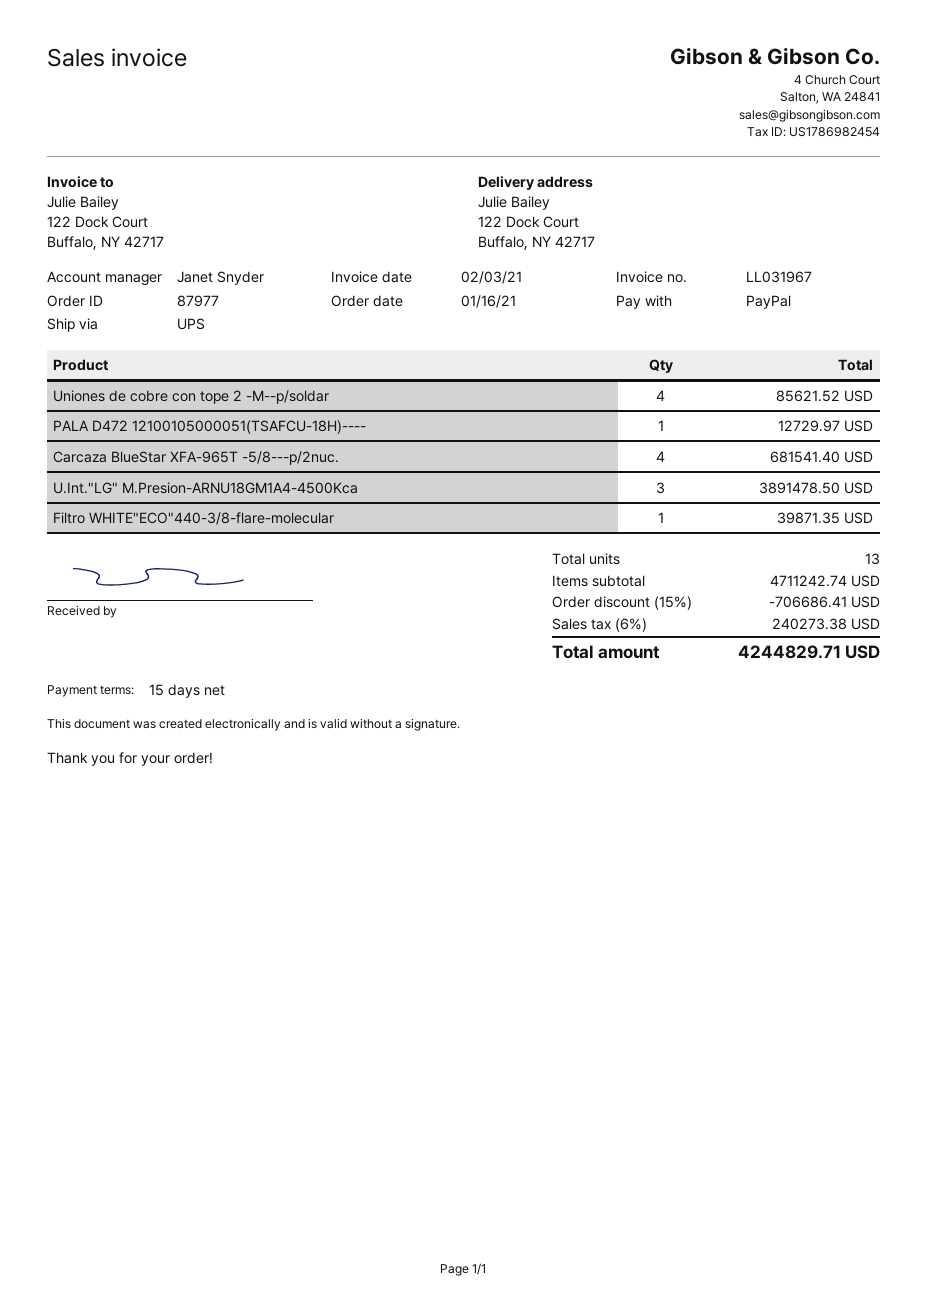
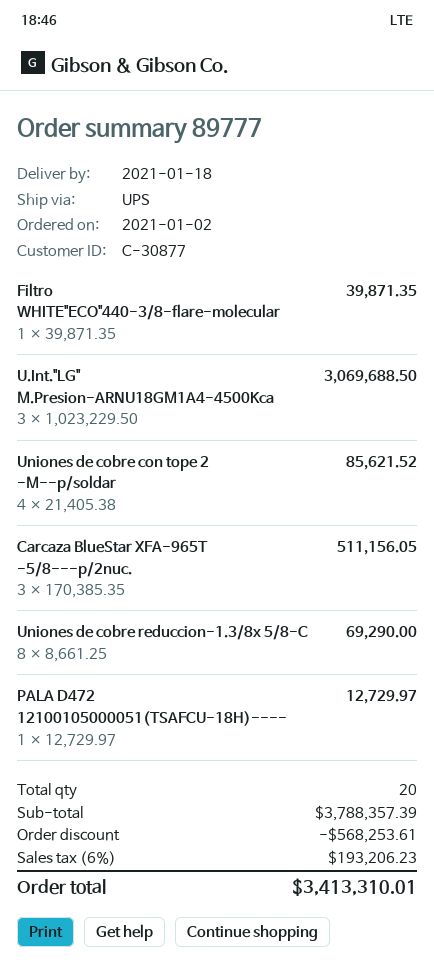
order number: 87977 -> 89777
order date: 2021-01-16 -> 2021-01-02
Carcaza BlueStar XFA-965T -5/8---p/2nuc.: 4 for 681541.40 -> 3 for 511156.05
U.Int."LG" M.Presion-ARNU18GM1A4-4500Kca: 3 for 3891478.50 -> 3 for 3069688.50
Uniones de cobre reduccion-1.3/8x 5/8-C: none -> 8 for 69290.00
total quantity: 13 -> 20
subtotal: 4711242.74 -> 3788357.39
discount: 706686.41 -> 568253.61
tax: 6% = 240273.38 -> 6% = 193206.23
total: 4244829.71 -> 3413310.01

